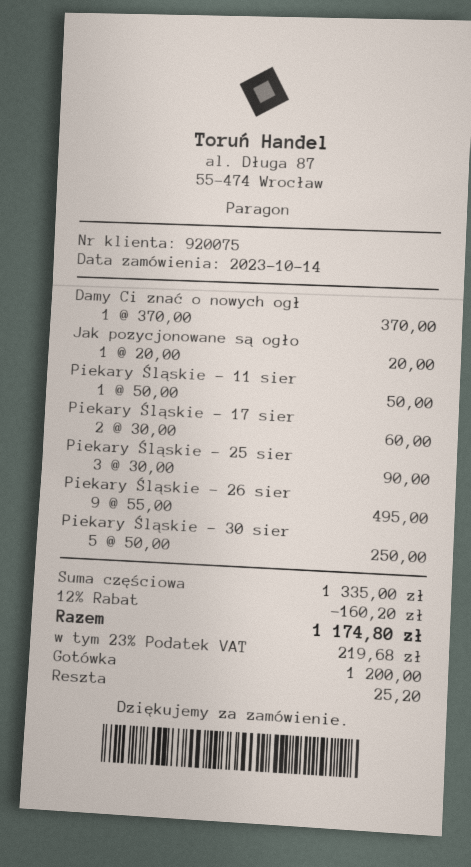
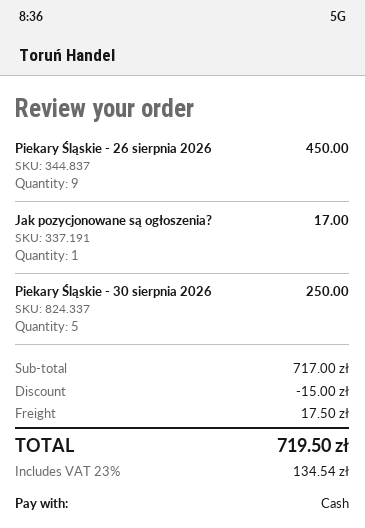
Damy Ci znać o nowych ogł: 1 for 370.00 -> none
Jak pozycjonowane są ogło: 1 for 20.00 -> 1 for 17.00
Piekary Śląskie - 11 sier: 1 for 50.00 -> none
Piekary Śląskie - 17 sier: 2 for 60.00 -> none
Piekary Śląskie - 25 sier: 3 for 90.00 -> none
Piekary Śląskie - 26 sier: 9 for 495.00 -> 9 for 450.00
subtotal: 1335.00 -> 717.00
discount: 160.20 -> 15.00
shipping: none -> 17.50
tax: 23% = 219.68 -> 23% = 134.54
total: 1174.80 -> 719.50

